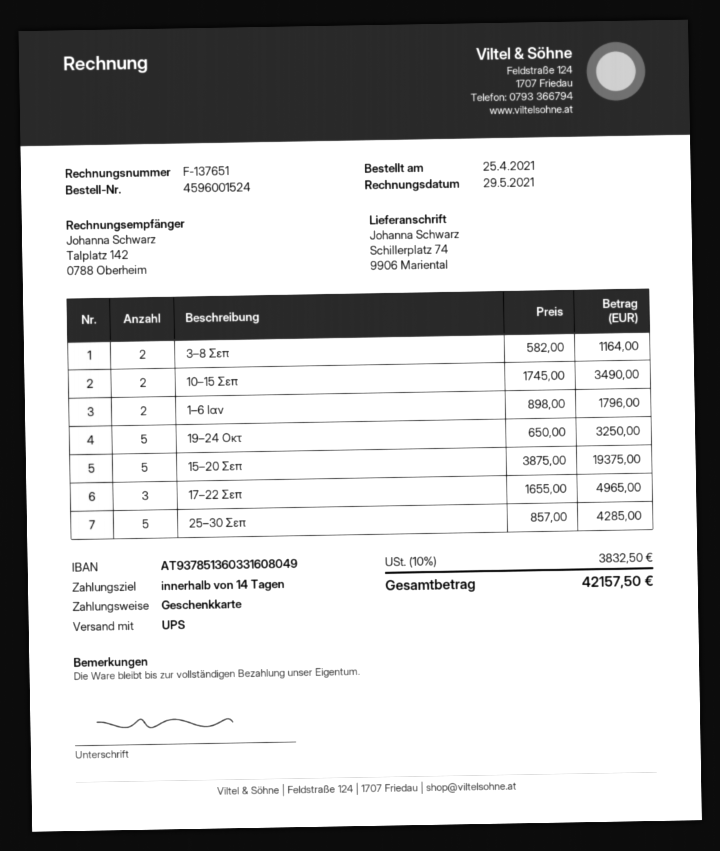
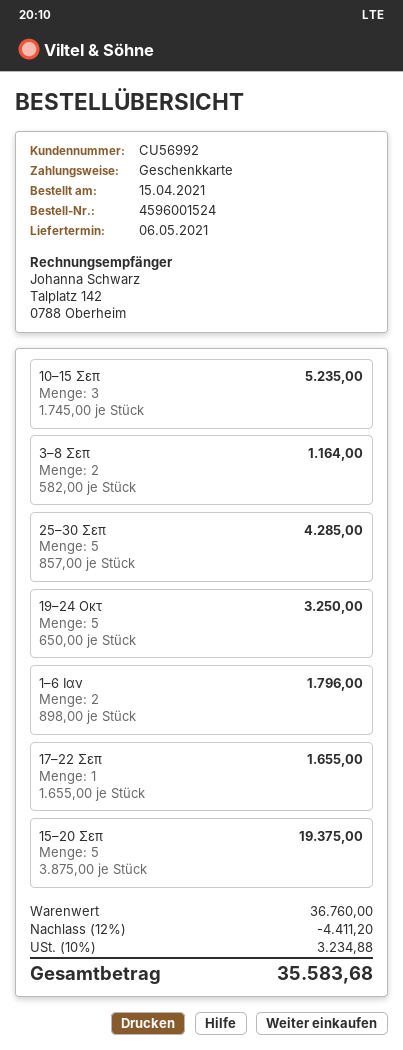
order date: 2021-04-25 -> 2021-04-15
10–15 Σεπ: 2 x 1745.00 = 3490.00 -> 3 x 1745.00 = 5235.00
17–22 Σεπ: 3 x 1655.00 = 4965.00 -> 1 x 1655.00 = 1655.00
discount: none -> 12% = 4411.20
tax: 10% = 3832.50 -> 10% = 3234.88
total: 42157.50 -> 35583.68

